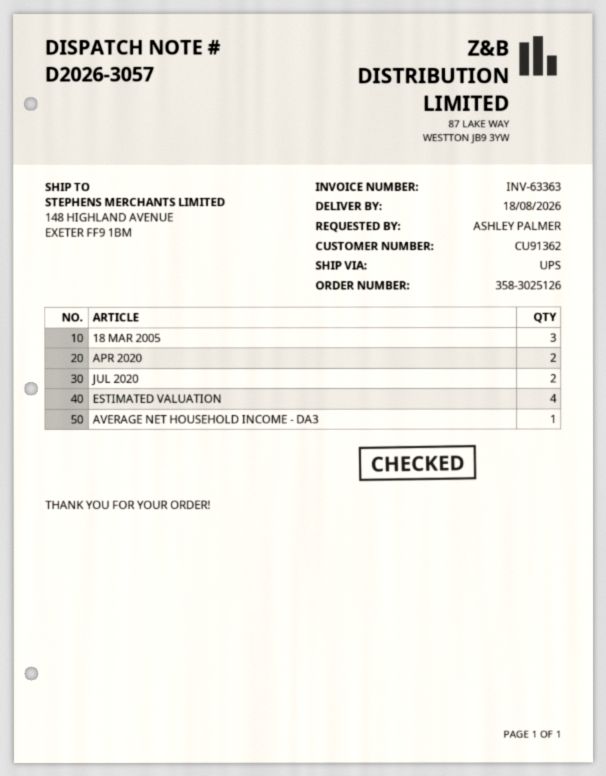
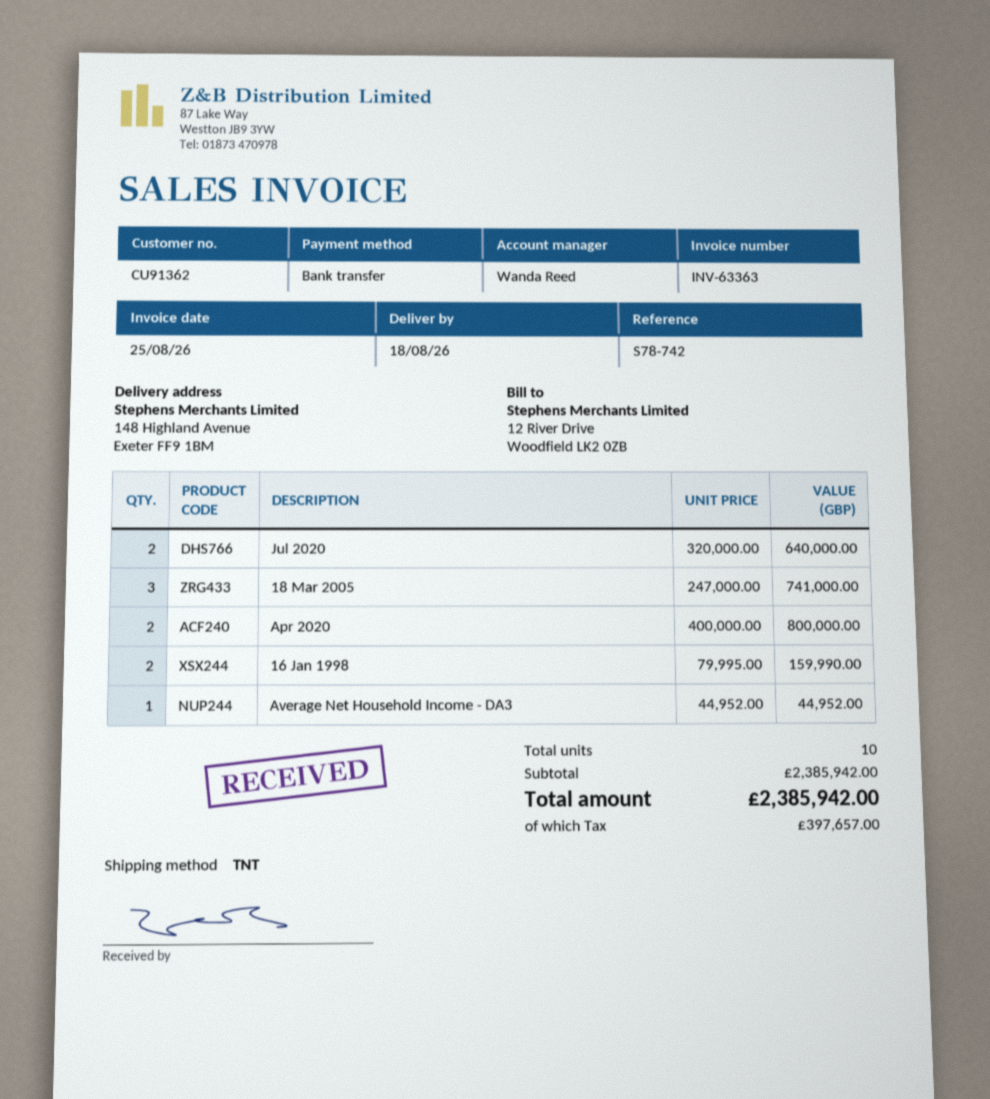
shipping method: UPS -> TNT
ESTIMATED VALUATION: 4 -> none
16 Jan 1998: none -> 2

